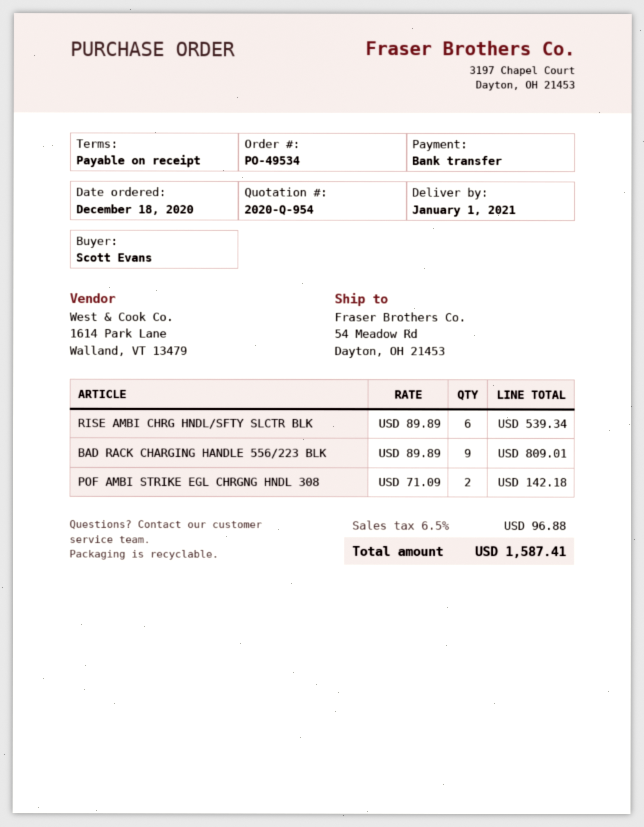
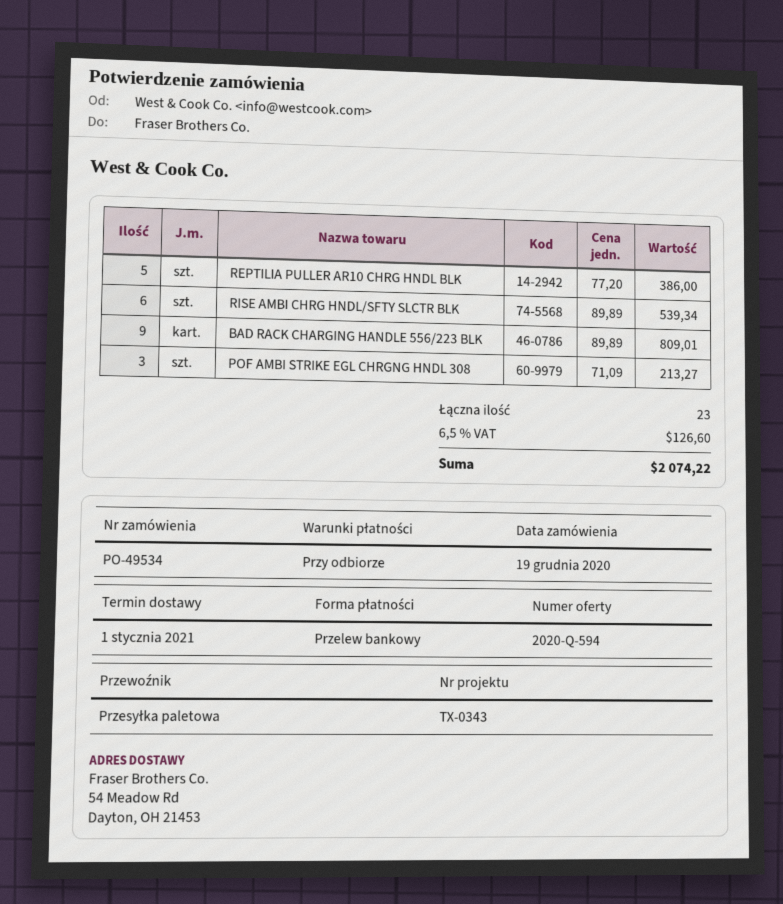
quote number: 2020-Q-954 -> 2020-Q-594
order date: 2020-12-18 -> 2020-12-19
POF AMBI STRIKE EGL CHRGNG HNDL 308: 2 x 71.09 = 142.18 -> 3 x 71.09 = 213.27
REPTILIA PULLER AR10 CHRG HNDL BLK: none -> 5 x 77.20 = 386.00
tax: 6.5% = 96.88 -> 6.5% = 126.60
total: 1587.41 -> 2074.22

